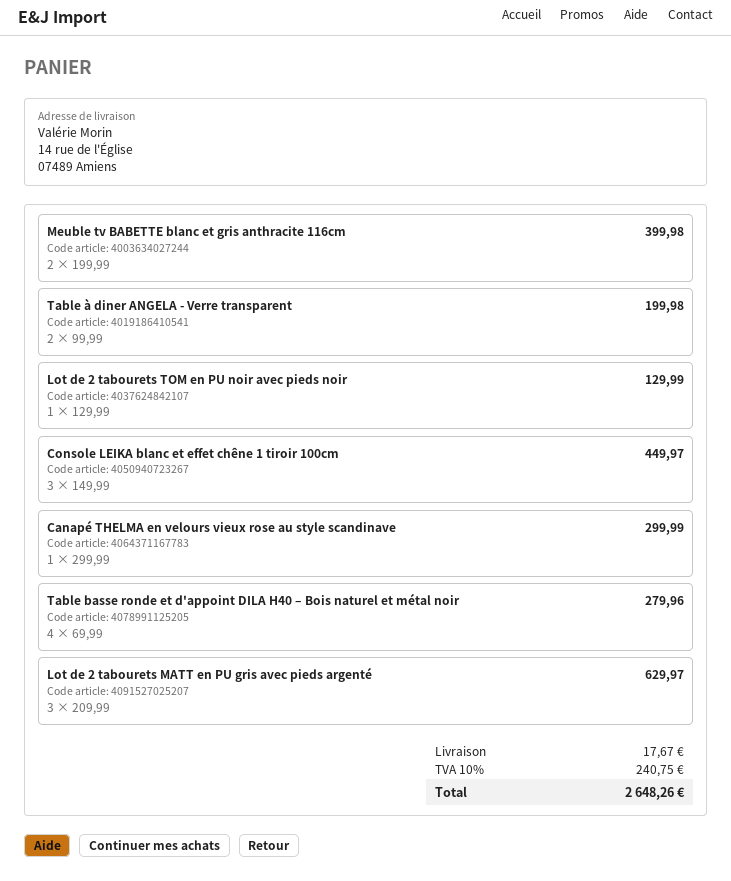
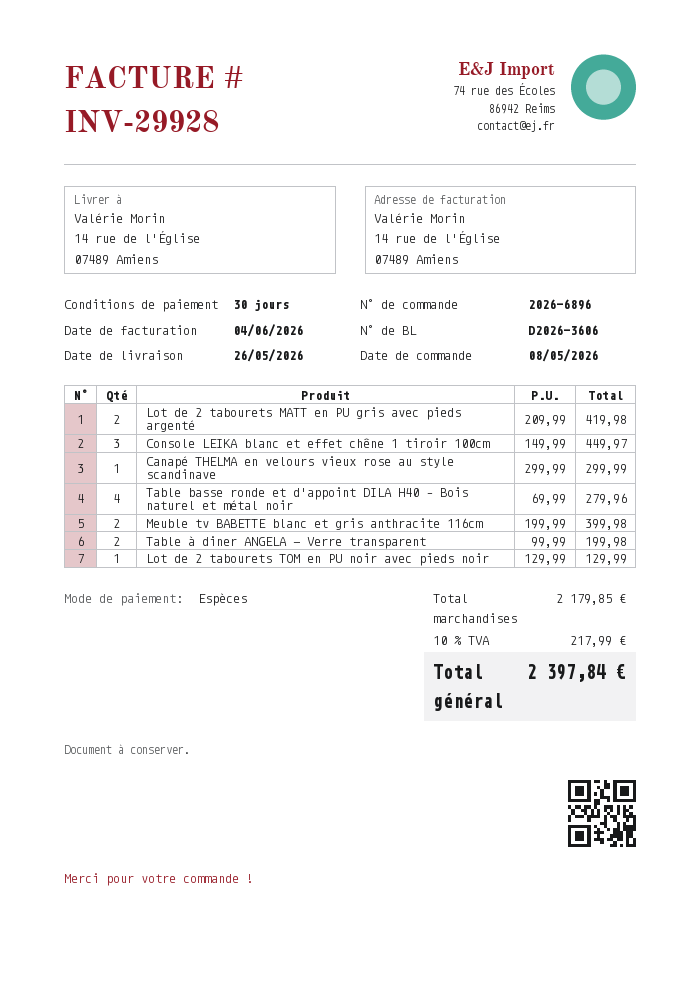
Lot de 2 tabourets MATT en PU gris avec pieds argenté: 3 x 209.99 = 629.97 -> 2 x 209.99 = 419.98
shipping: 17.67 -> none
tax: 10% = 240.75 -> 10% = 217.99
total: 2648.26 -> 2397.84

